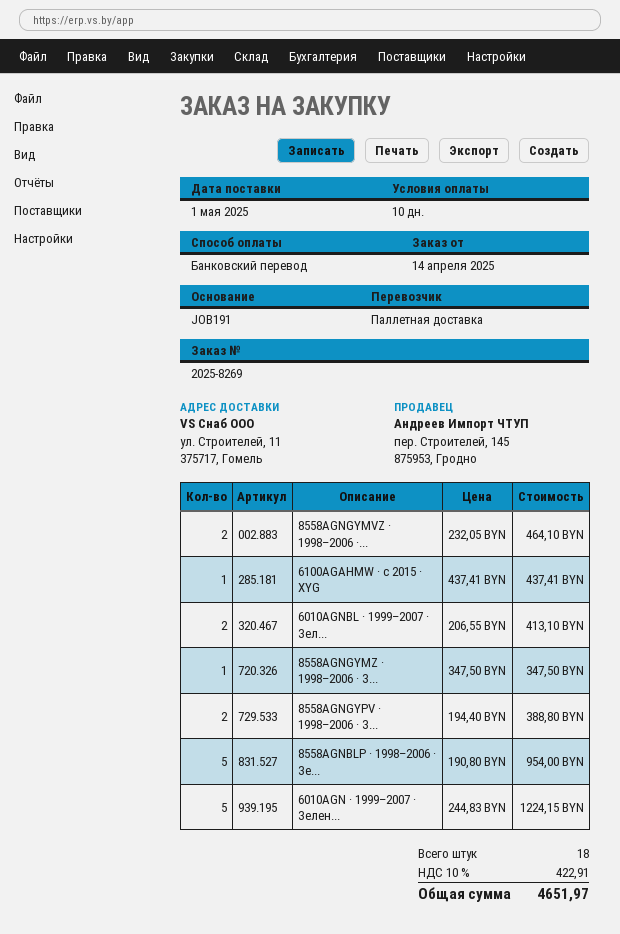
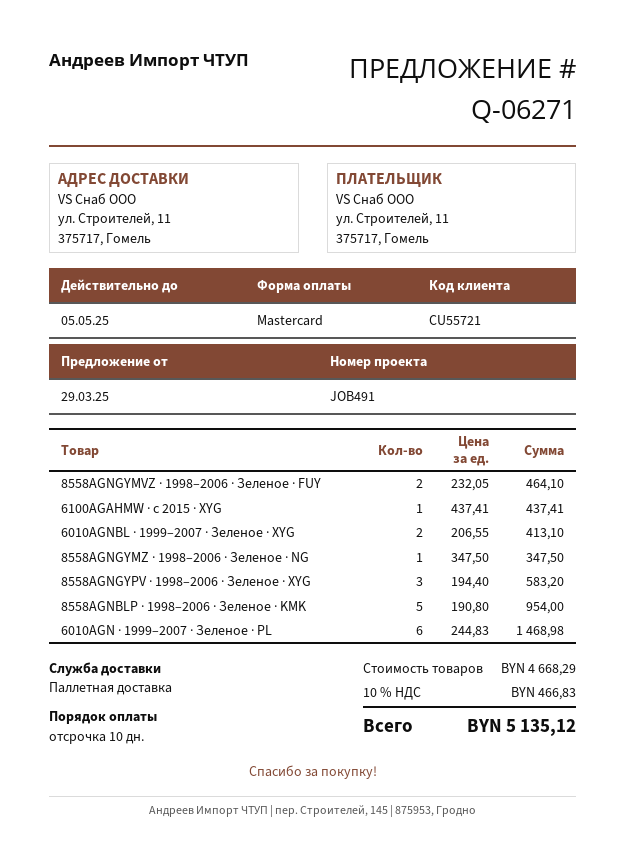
reference: JOB191 -> JOB491
payment method: bank transfer -> Mastercard
8558AGNGYPV · 1998–2006 · З...: 2 x 194.40 = 388.80 -> 3 x 194.40 = 583.20
6010AGN · 1999–2007 · Зелен...: 5 x 244.83 = 1224.15 -> 6 x 244.83 = 1468.98
tax: 10% = 422.91 -> 10% = 466.83
total: 4651.97 -> 5135.12

